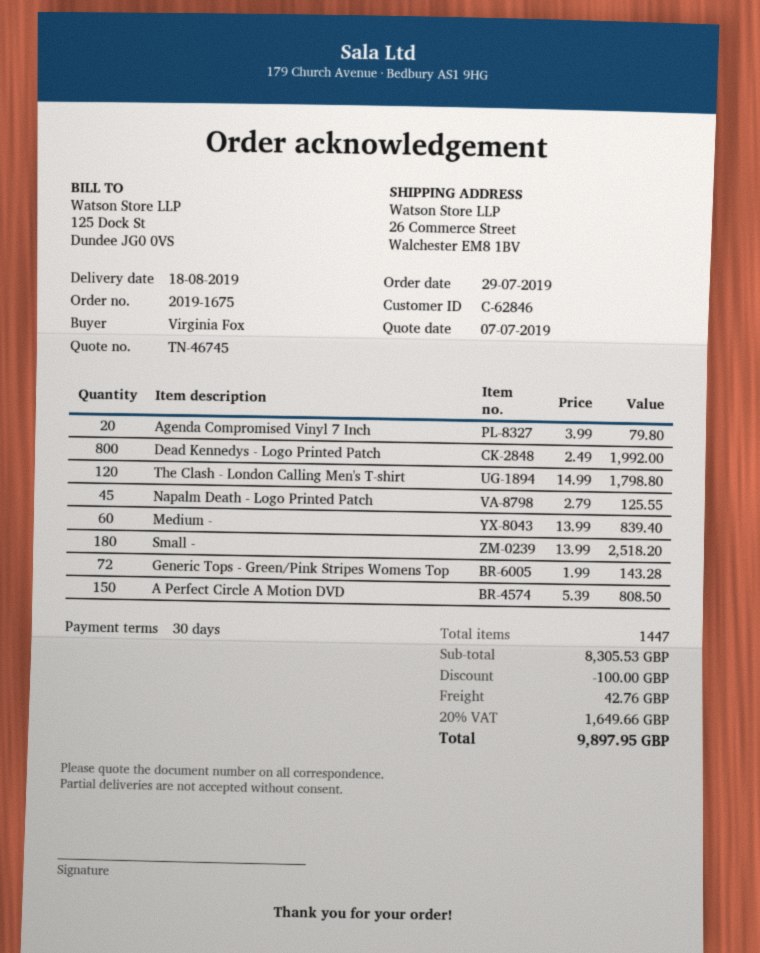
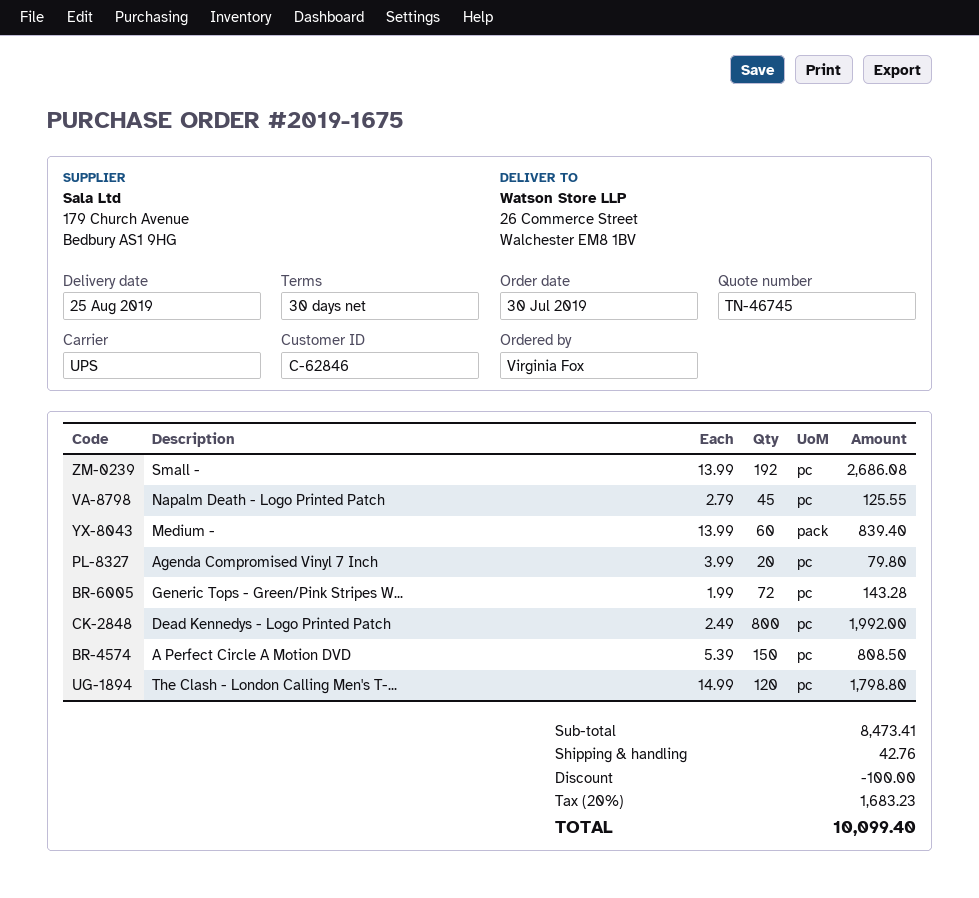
order date: 2019-07-29 -> 2019-07-30
delivery date: 2019-08-18 -> 2019-08-25
Small -: 180 x 13.99 = 2518.20 -> 192 x 13.99 = 2686.08
subtotal: 8305.53 -> 8473.41
tax: 20% = 1649.66 -> 20% = 1683.23
total: 9897.95 -> 10099.40

